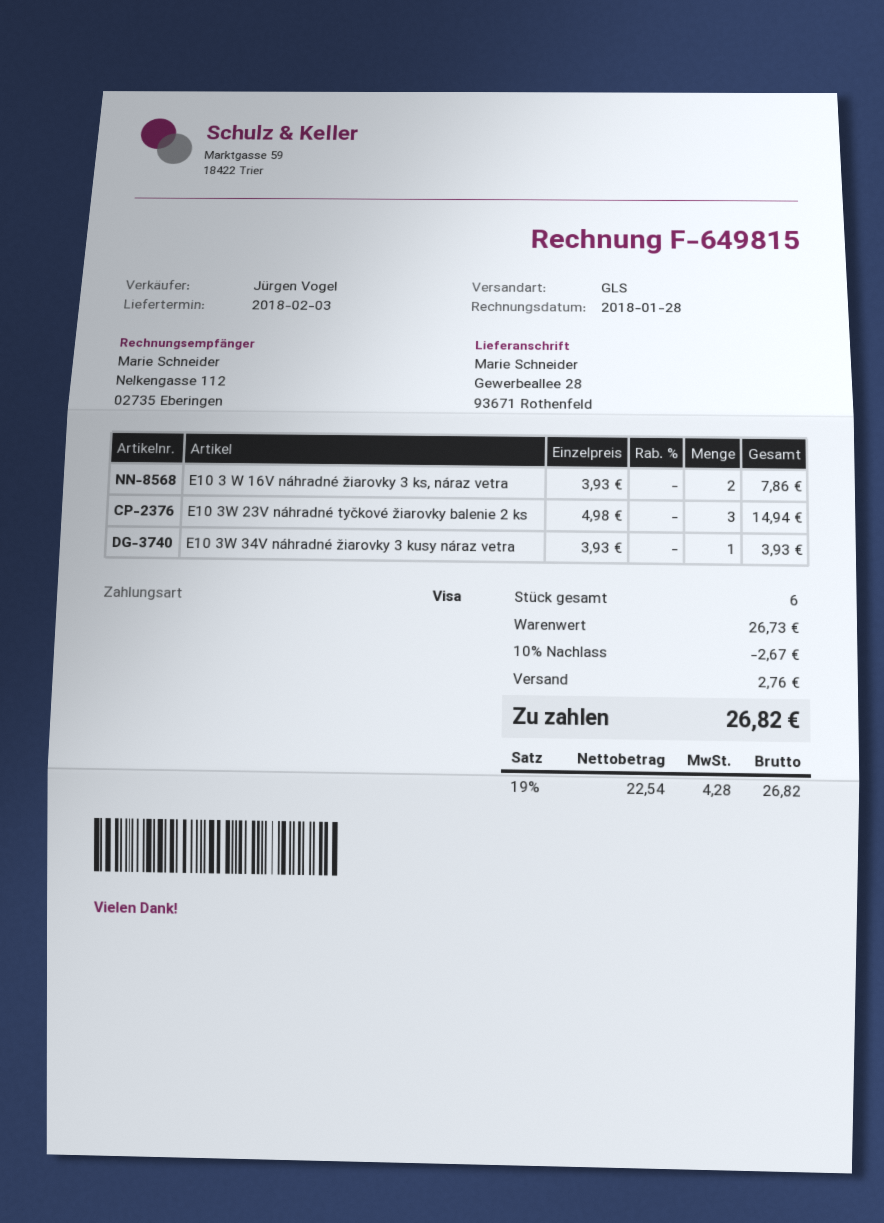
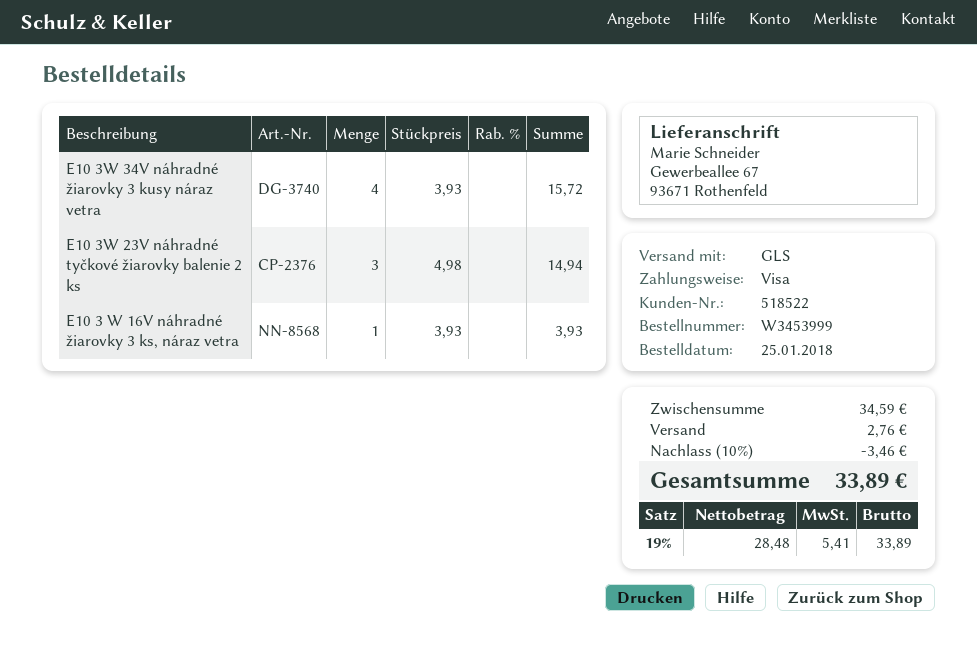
ship to: Gewerbeallee 28, 93671 Rothenfeld -> Gewerbeallee 67, 93671 Rothenfeld
E10 3 W 16V náhradné žiarovky 3 ks, náraz vetra: 2 x 3.93 = 7.86 -> 1 x 3.93 = 3.93
E10 3W 34V náhradné žiarovky 3 kusy náraz vetra: 1 x 3.93 = 3.93 -> 4 x 3.93 = 15.72
subtotal: 26.73 -> 34.59
discount: 10% = 2.67 -> 10% = 3.46
net: 22.54 -> 28.48
tax: 19% = 4.28 -> 19% = 5.41
total: 26.82 -> 33.89

